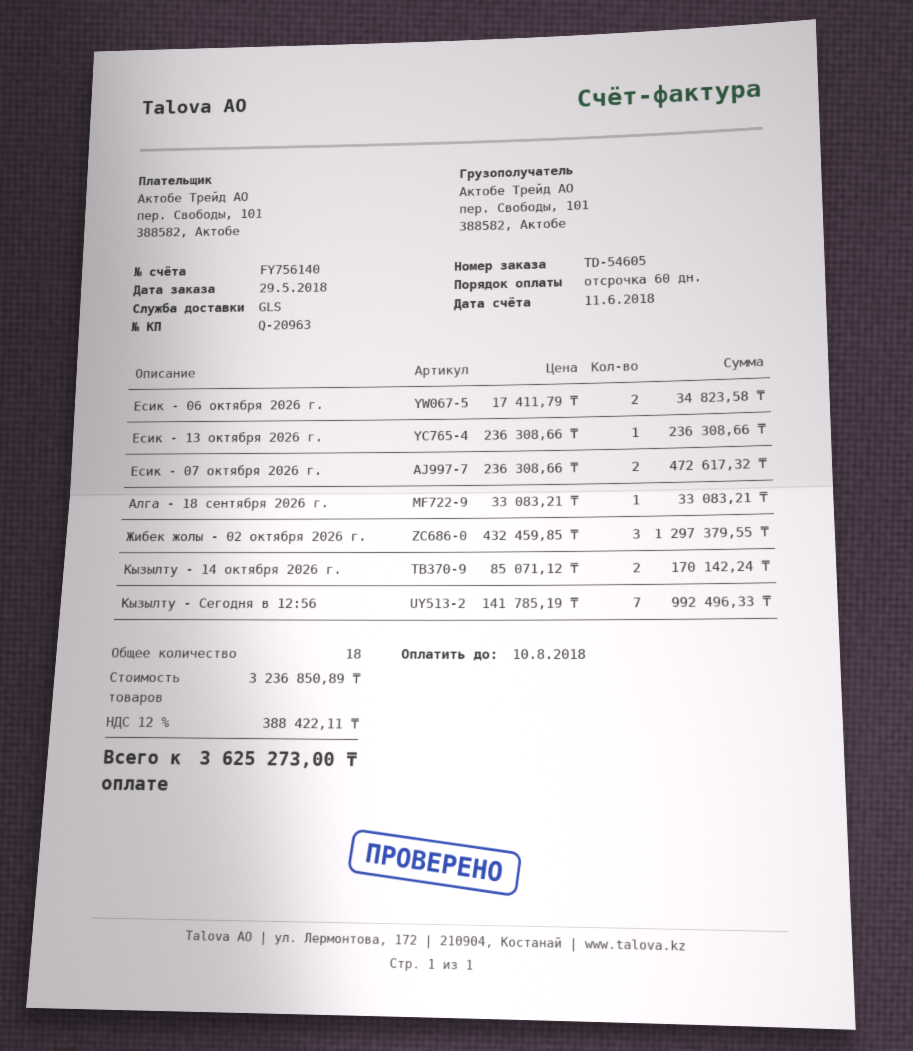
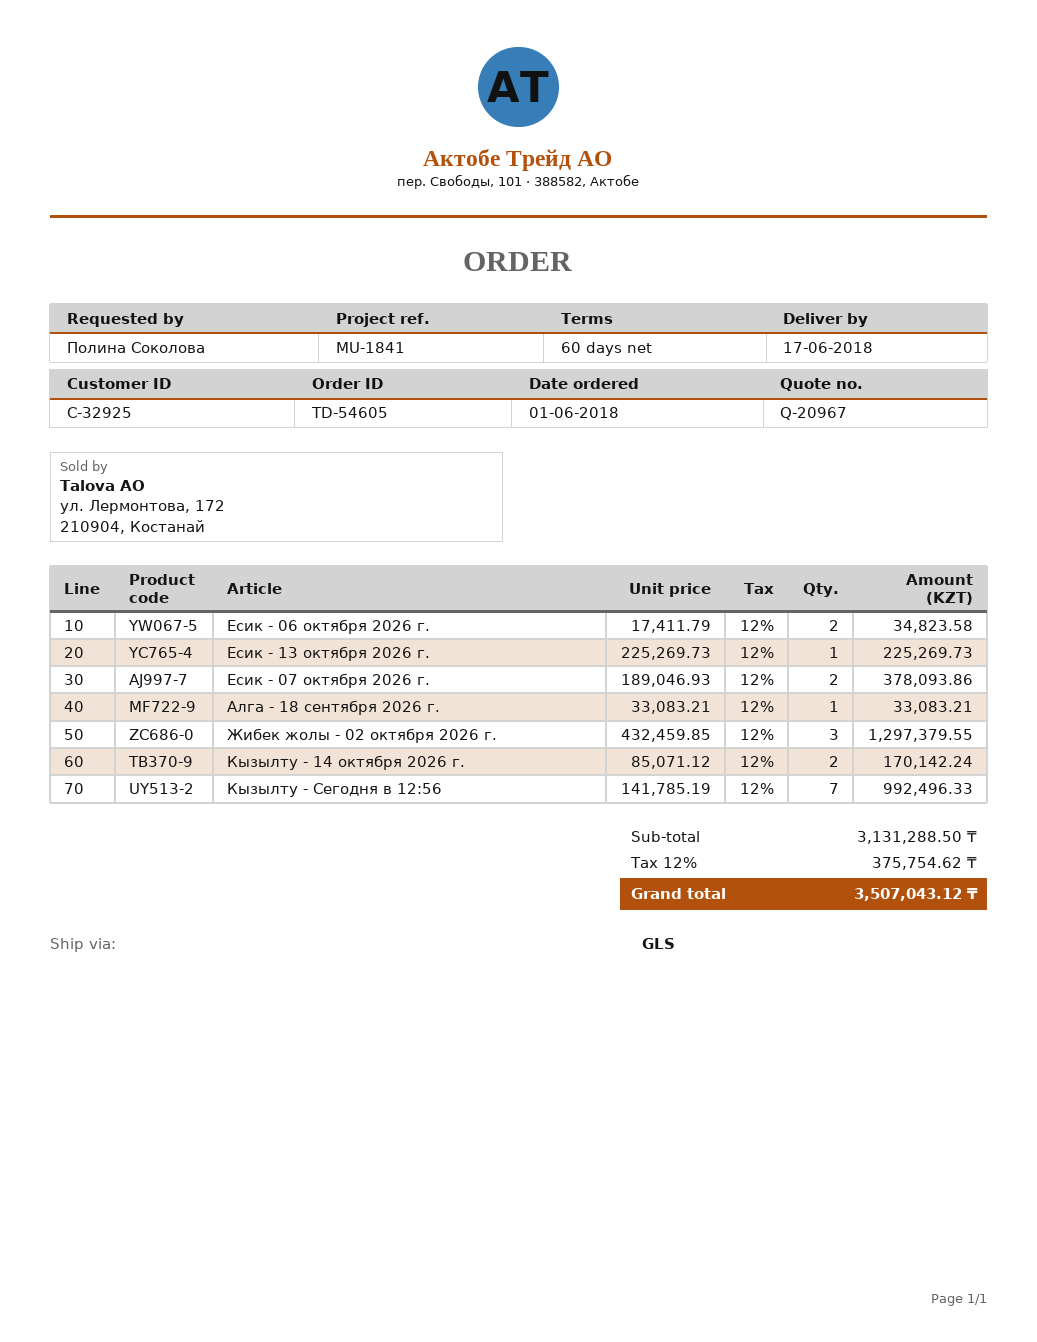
quote number: Q-20963 -> Q-20967
order date: 2018-05-29 -> 2018-06-01
Есик - 13 октября 2026 г.: 1 x 236308.66 = 236308.66 -> 1 x 225269.73 = 225269.73
Есик - 07 октября 2026 г.: 2 x 236308.66 = 472617.32 -> 2 x 189046.93 = 378093.86
subtotal: 3236850.89 -> 3131288.50
tax: 12% = 388422.11 -> 12% = 375754.62
total: 3625273.00 -> 3507043.12

